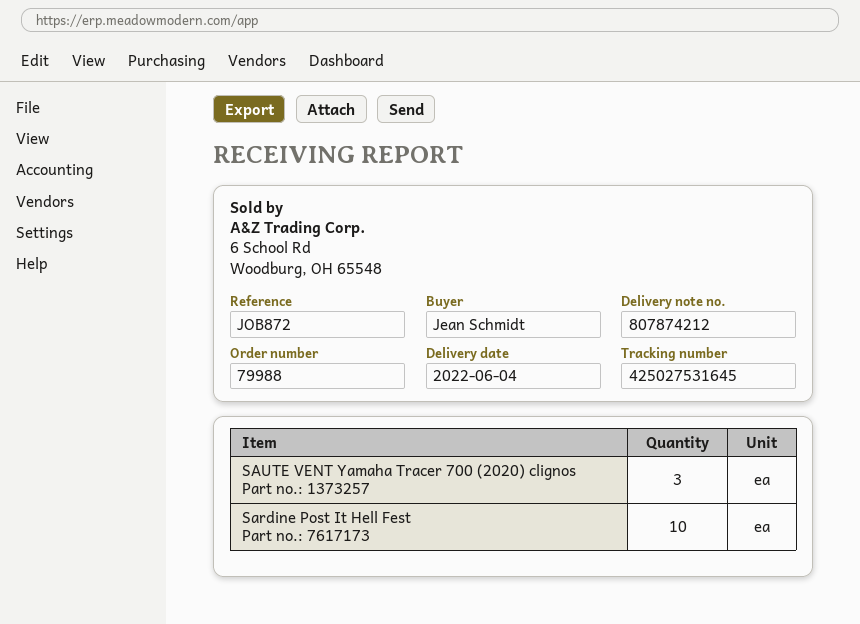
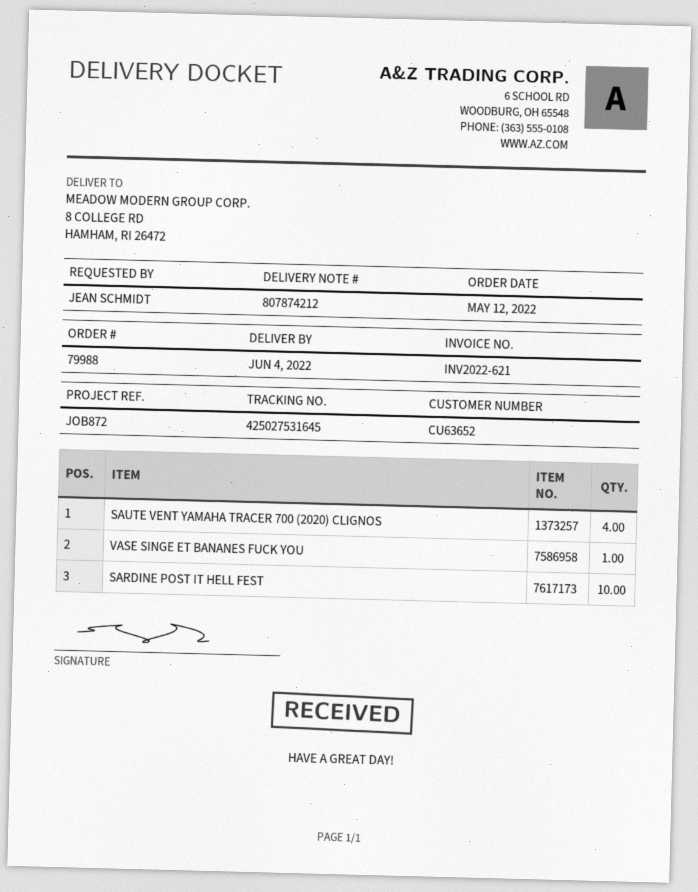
SAUTE VENT Yamaha Tracer 700 (2020) clignos: 3 -> 4
VASE SINGE ET BANANES FUCK YOU: none -> 1

